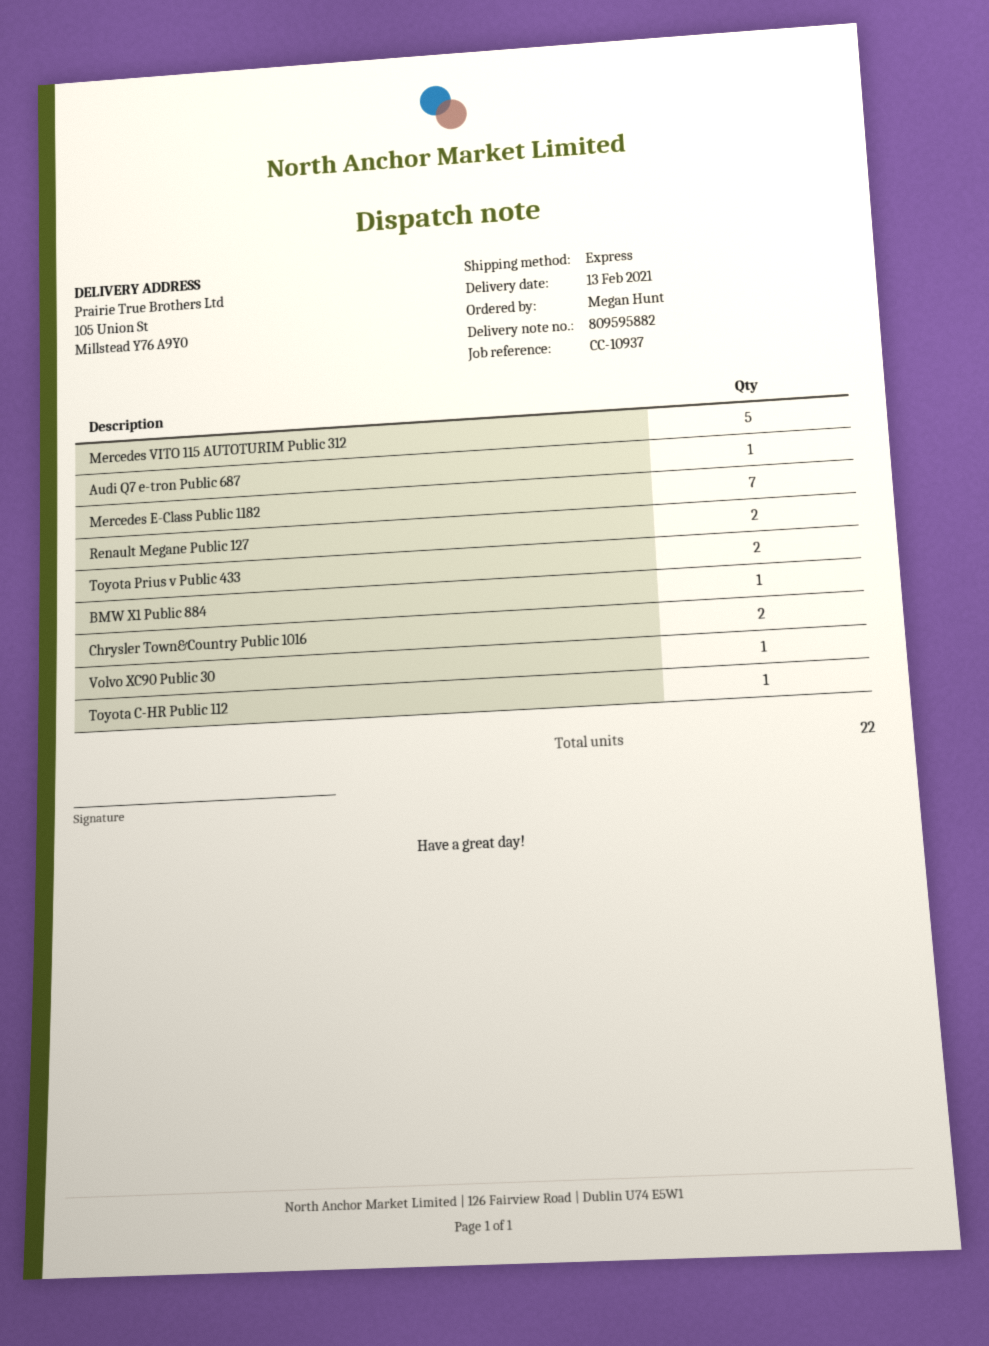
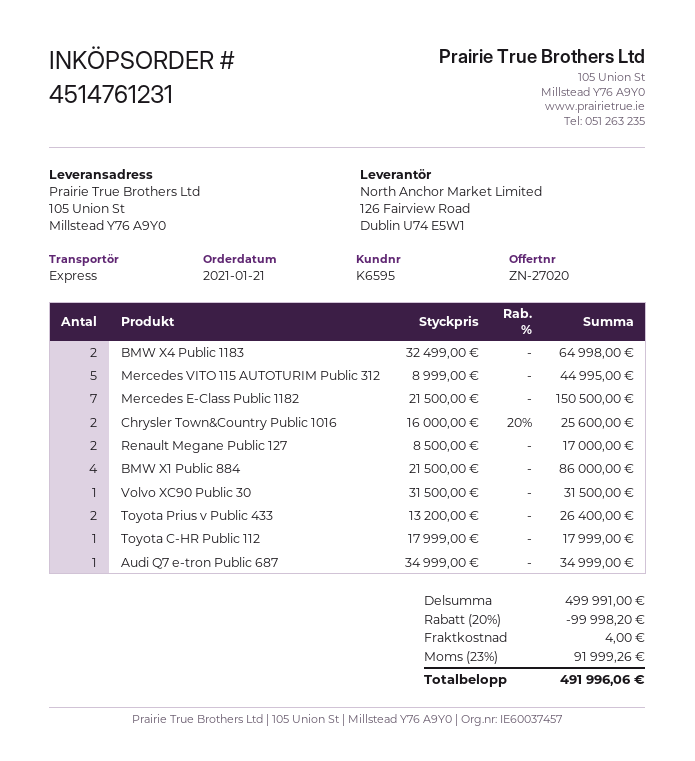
BMW X1 Public 884: 1 -> 4
BMW X4 Public 1183: none -> 2

